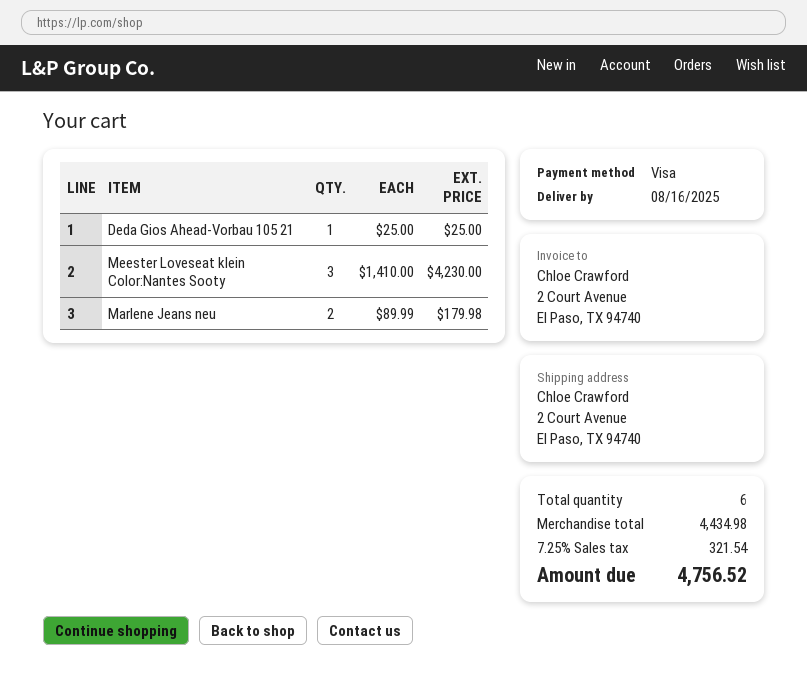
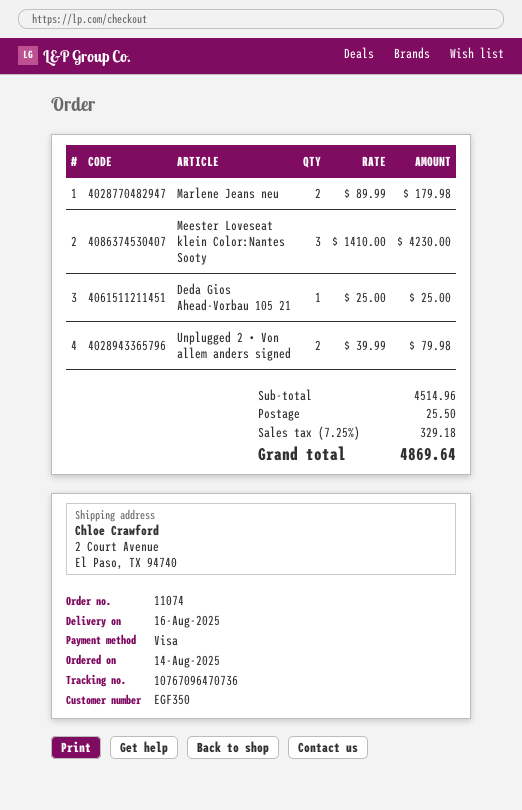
Unplugged 2 • Von allem anders signed: none -> 2 x 39.99 = 79.98
subtotal: 4434.98 -> 4514.96
shipping: none -> 25.50
tax: 7.25% = 321.54 -> 7.25% = 329.18
total: 4756.52 -> 4869.64

